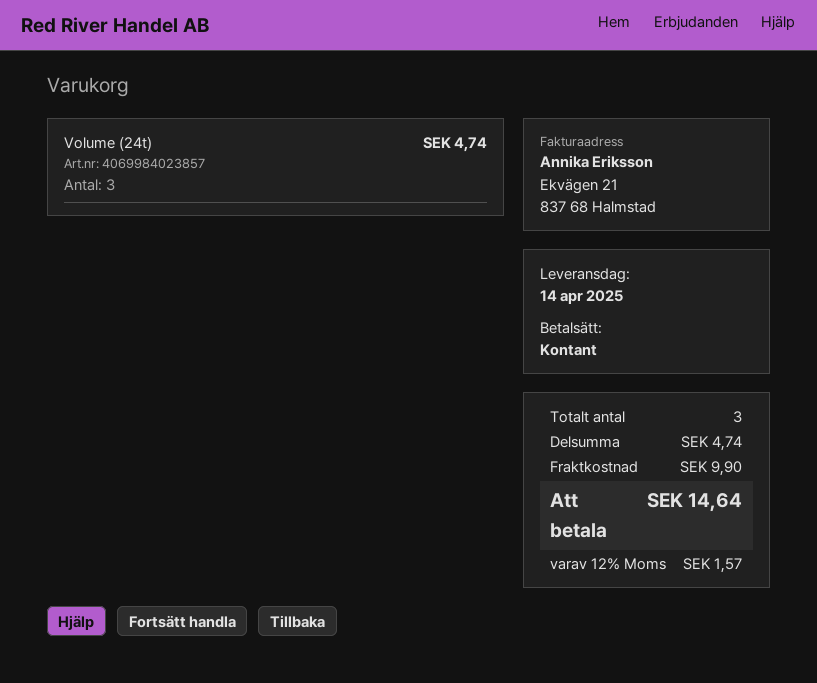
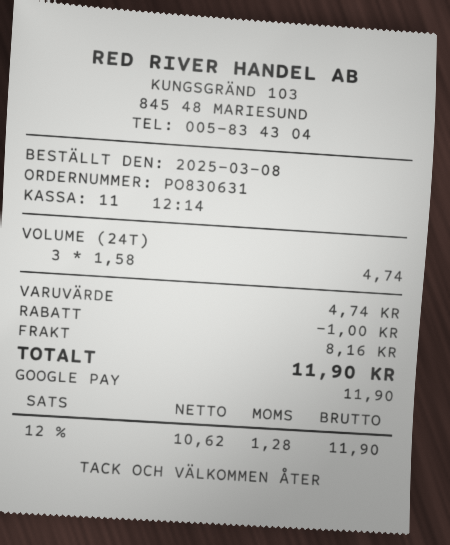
payment method: cash -> Google Pay
discount: none -> 1.00
shipping: 9.90 -> 8.16
tax: 12% = 1.57 -> 12% = 1.28
total: 14.64 -> 11.90

